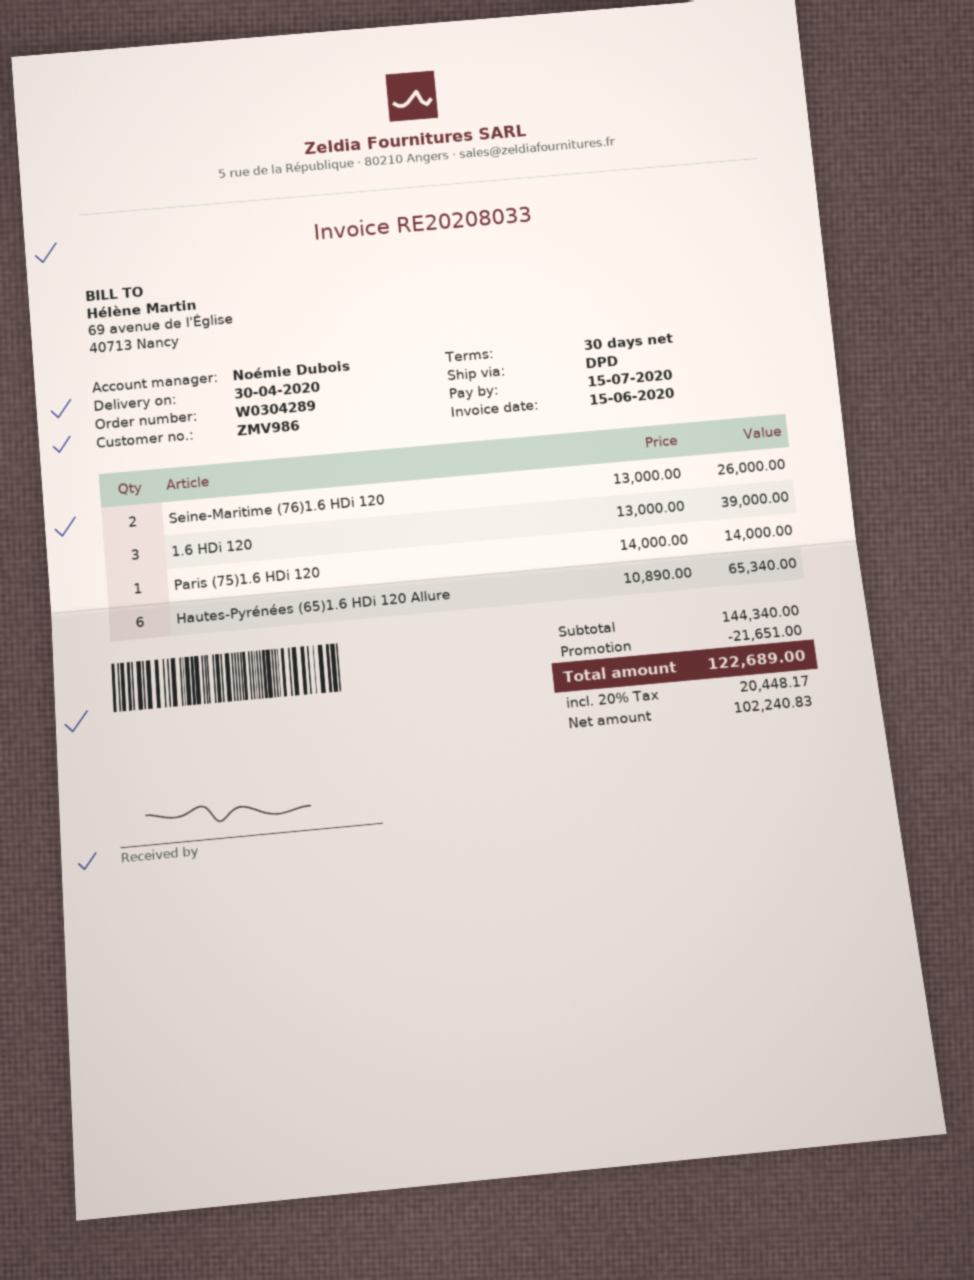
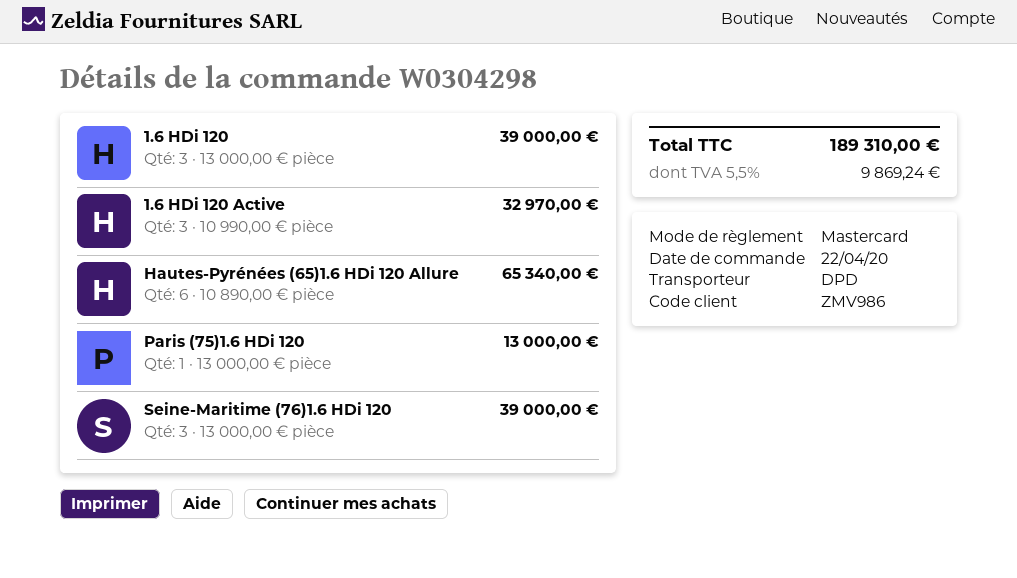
order number: W0304289 -> W0304298
Seine-Maritime (76)1.6 HDi 120: 2 x 13000.00 = 26000.00 -> 3 x 13000.00 = 39000.00
Paris (75)1.6 HDi 120: 1 x 14000.00 = 14000.00 -> 1 x 13000.00 = 13000.00
1.6 HDi 120 Active: none -> 3 x 10990.00 = 32970.00
discount: 21651.00 -> none
tax: 20% = 20448.17 -> 5.5% = 9869.24
total: 122689.00 -> 189310.00

